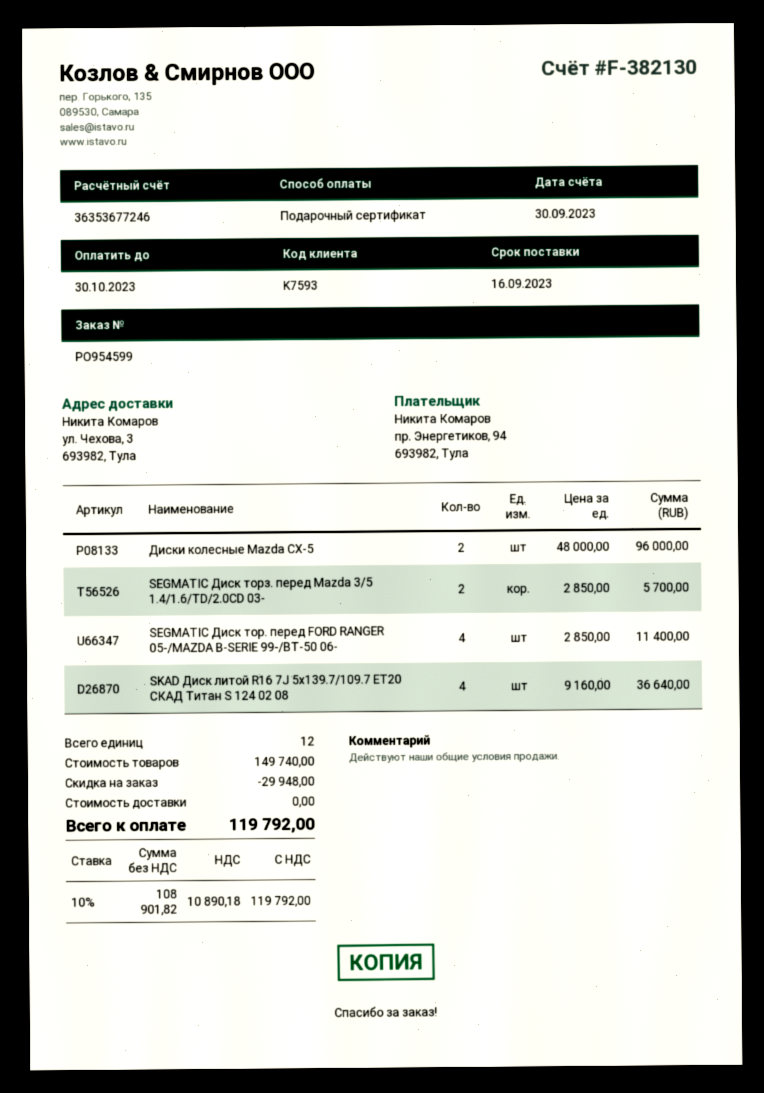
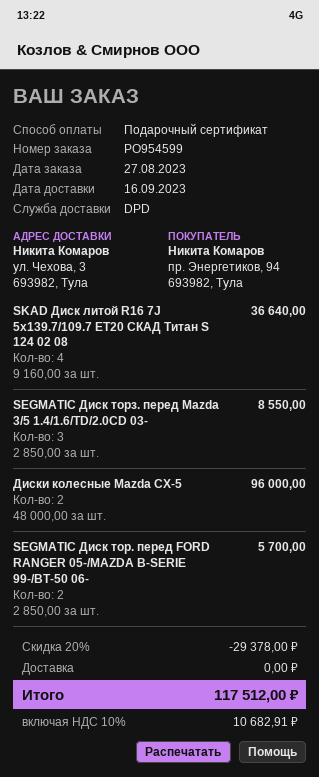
SEGMATIC Диск торз. перед Mazda 3/5 1.4/1.6/TD/2.0CD 03-: 2 x 2850.00 = 5700.00 -> 3 x 2850.00 = 8550.00
SEGMATIC Диск тор. перед FORD RANGER 05-/MAZDA B-SERIE 99-/BT-50 06-: 4 x 2850.00 = 11400.00 -> 2 x 2850.00 = 5700.00
discount: 29948.00 -> 29378.00
tax: 10% = 10890.18 -> 10% = 10682.91
total: 119792.00 -> 117512.00

